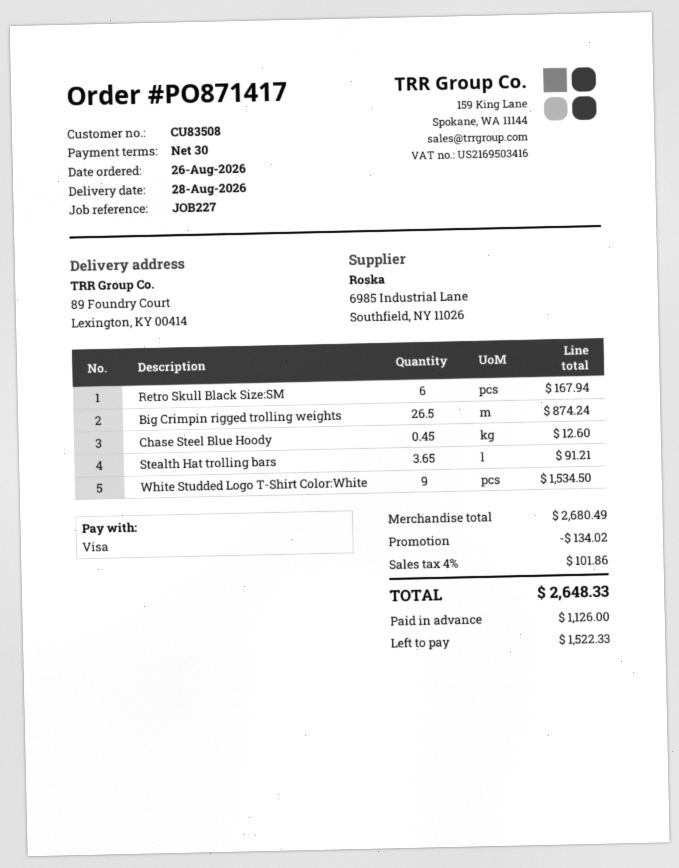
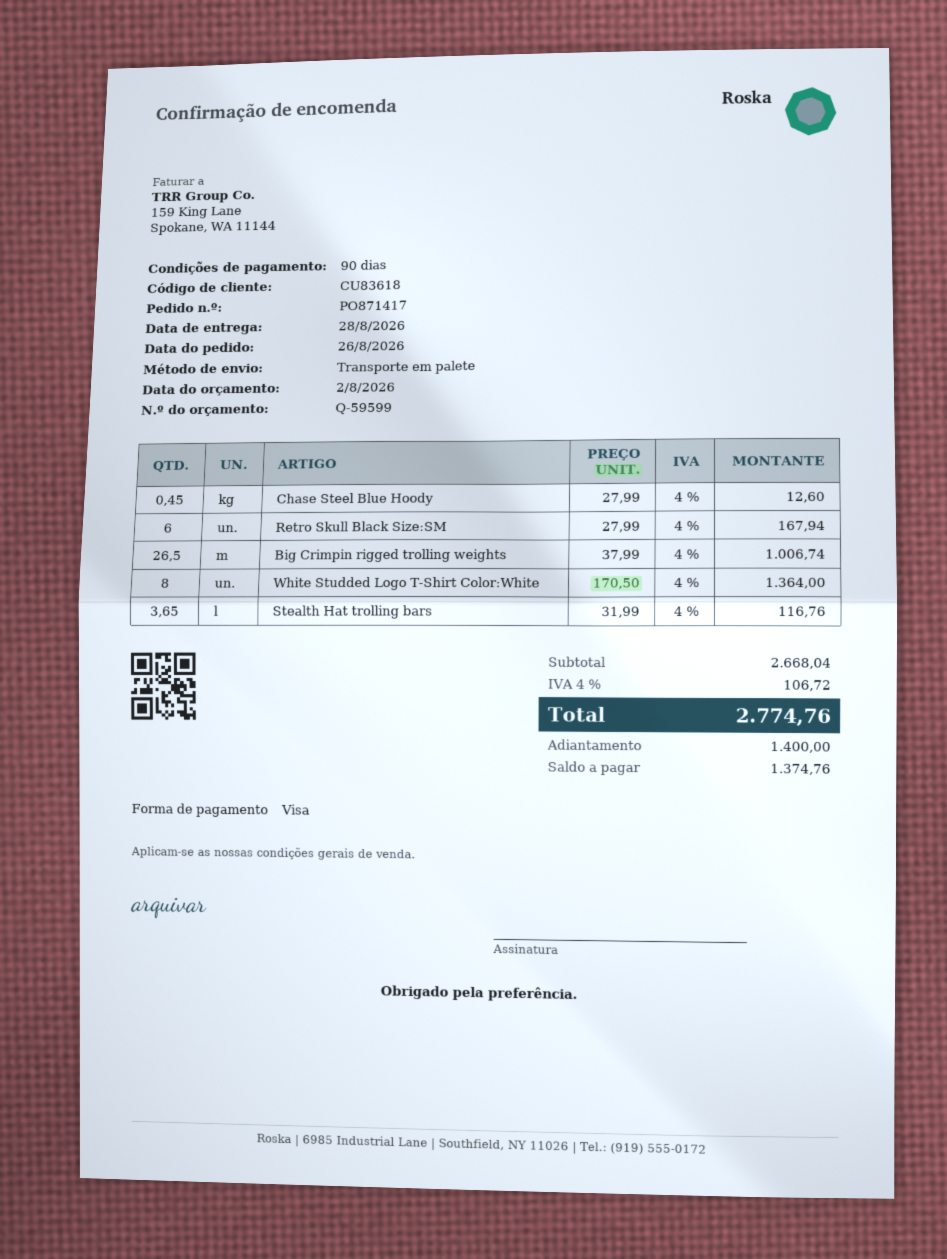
payment terms: 30 days -> 90 days
customer number: CU83508 -> CU83618
Big Crimpin rigged trolling weights: 26.5 for 874.24 -> 26.5 for 1006.74
Stealth Hat trolling bars: 3.65 for 91.21 -> 3.65 for 116.76
White Studded Logo T-Shirt Color:White: 9 for 1534.50 -> 8 for 1364.00
subtotal: 2680.49 -> 2668.04
discount: 134.02 -> none
tax: 4% = 101.86 -> 4% = 106.72
total: 2648.33 -> 2774.76
deposit: 1126.00 -> 1400.00
balance: 1522.33 -> 1374.76

